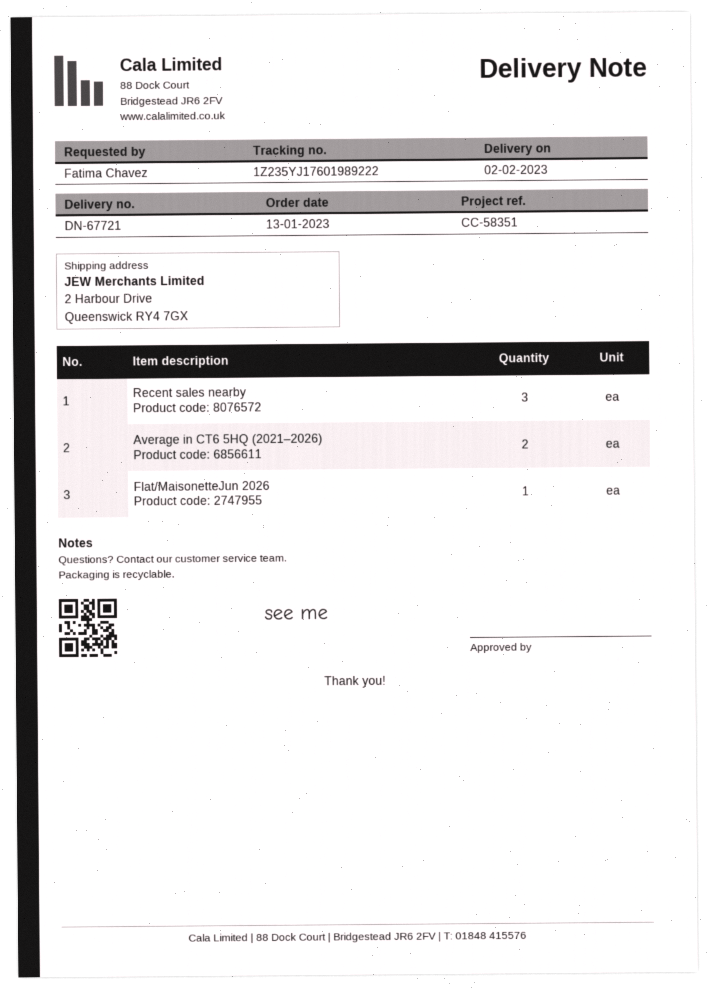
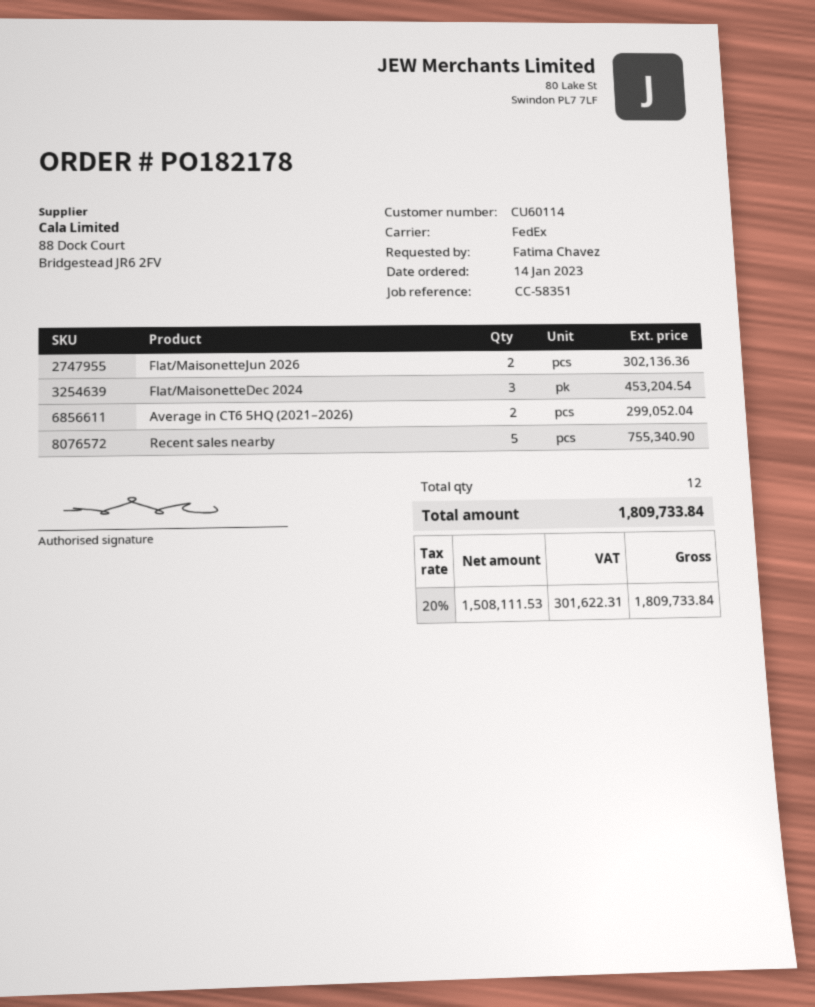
order date: 2023-01-13 -> 2023-01-14
Recent sales nearby: 3 -> 5
Flat/MaisonetteJun 2026: 1 -> 2
Flat/MaisonetteDec 2024: none -> 3

